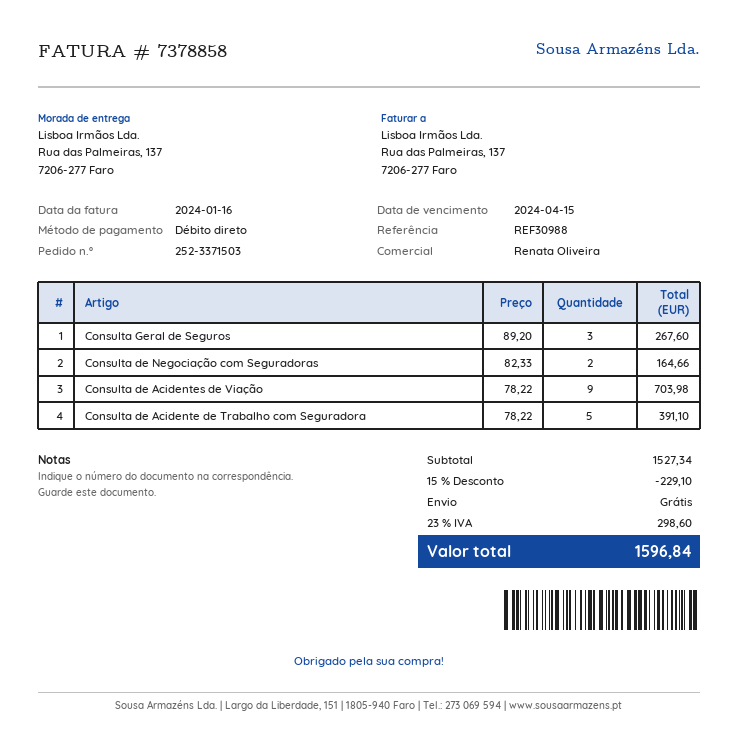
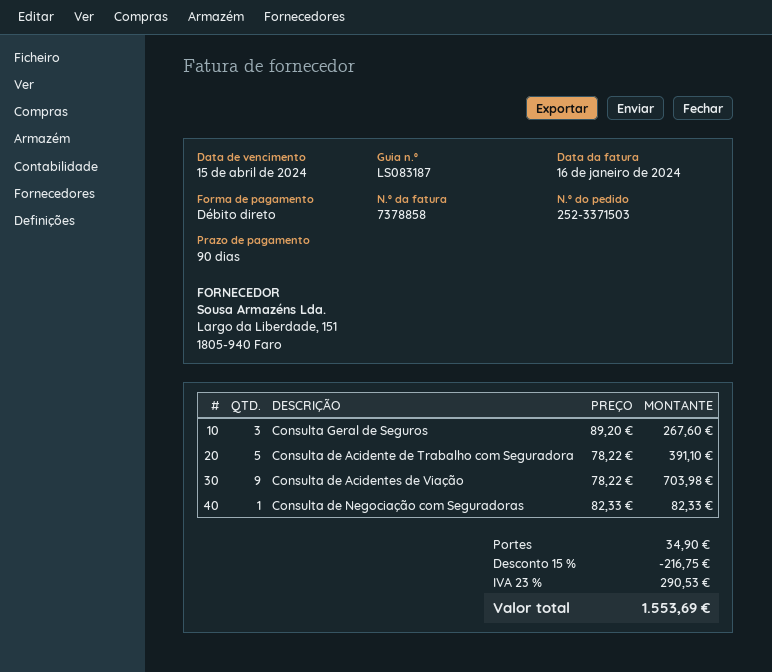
Consulta de Negociação com Seguradoras: 2 x 82.33 = 164.66 -> 1 x 82.33 = 82.33
discount: 15% = 229.10 -> 15% = 216.75
shipping: 0.00 -> 34.90
tax: 23% = 298.60 -> 23% = 290.53
total: 1596.84 -> 1553.69

